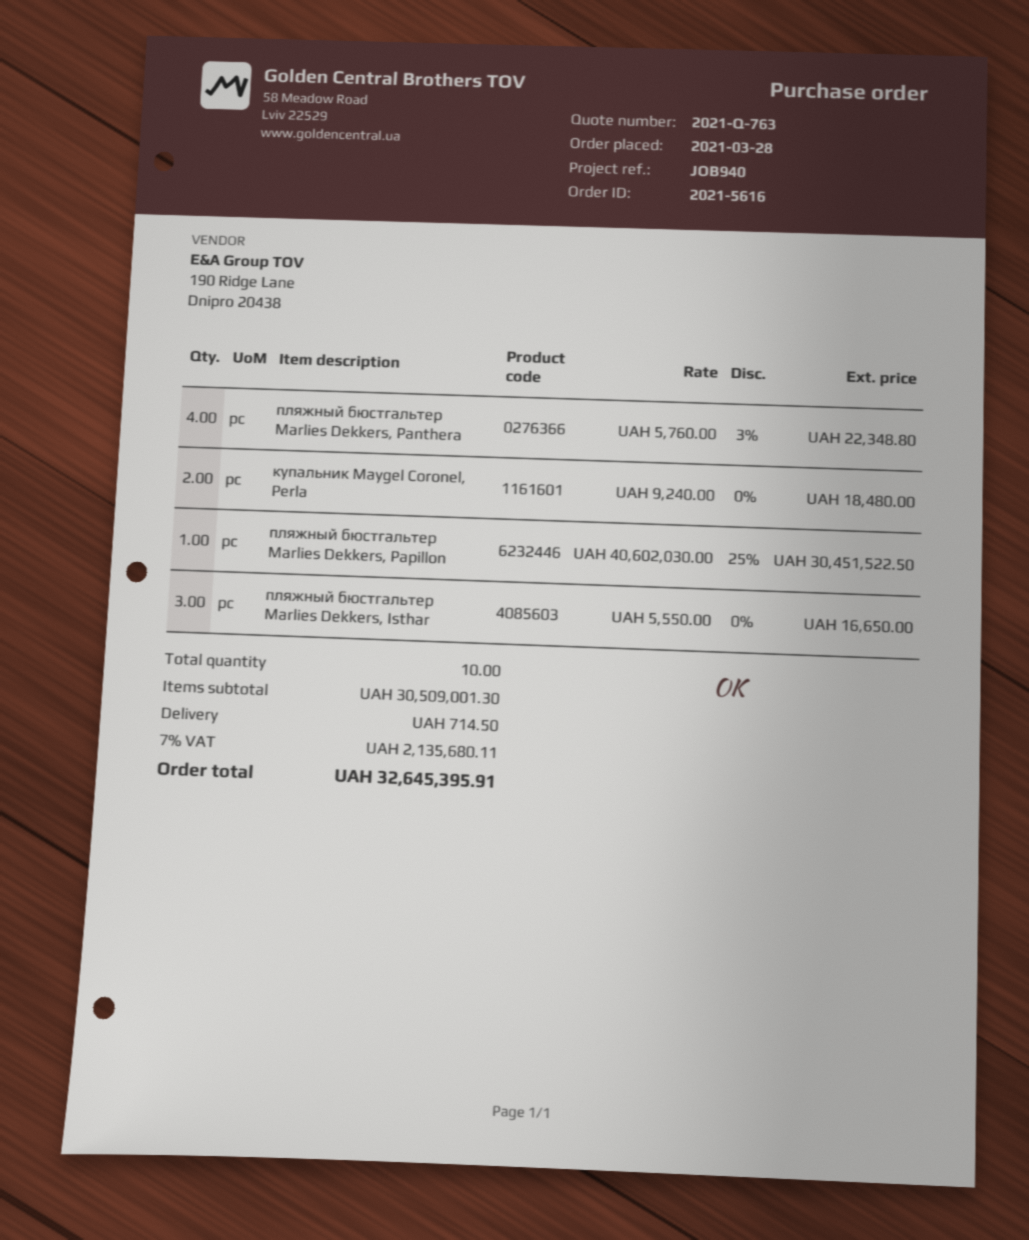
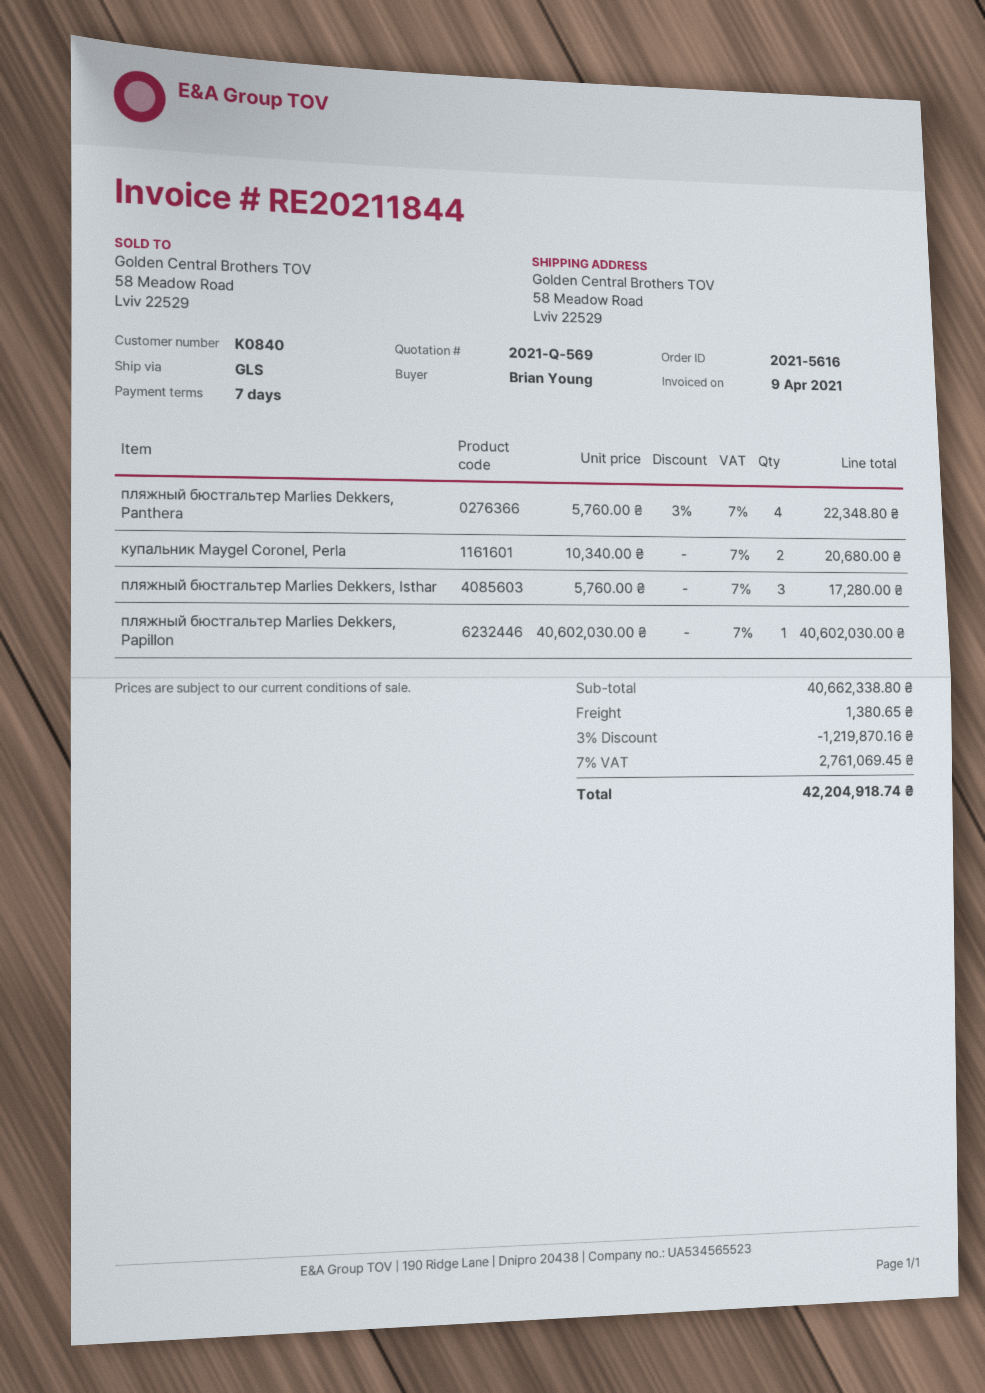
quote number: 2021-Q-763 -> 2021-Q-569
купальник Maygel Coronel, Perla: 2 x 9240.00 = 18480.00 -> 2 x 10340.00 = 20680.00
пляжный бюстгальтер Marlies Dekkers, Papillon: 1 x 40602030.00 - 25% = 30451522.50 -> 1 x 40602030.00 = 40602030.00
пляжный бюстгальтер Marlies Dekkers, Isthar: 3 x 5550.00 = 16650.00 -> 3 x 5760.00 = 17280.00
subtotal: 30509001.30 -> 40662338.80
discount: none -> 3% = 1219870.16
shipping: 714.50 -> 1380.65
tax: 7% = 2135680.11 -> 7% = 2761069.45
total: 32645395.91 -> 42204918.74

